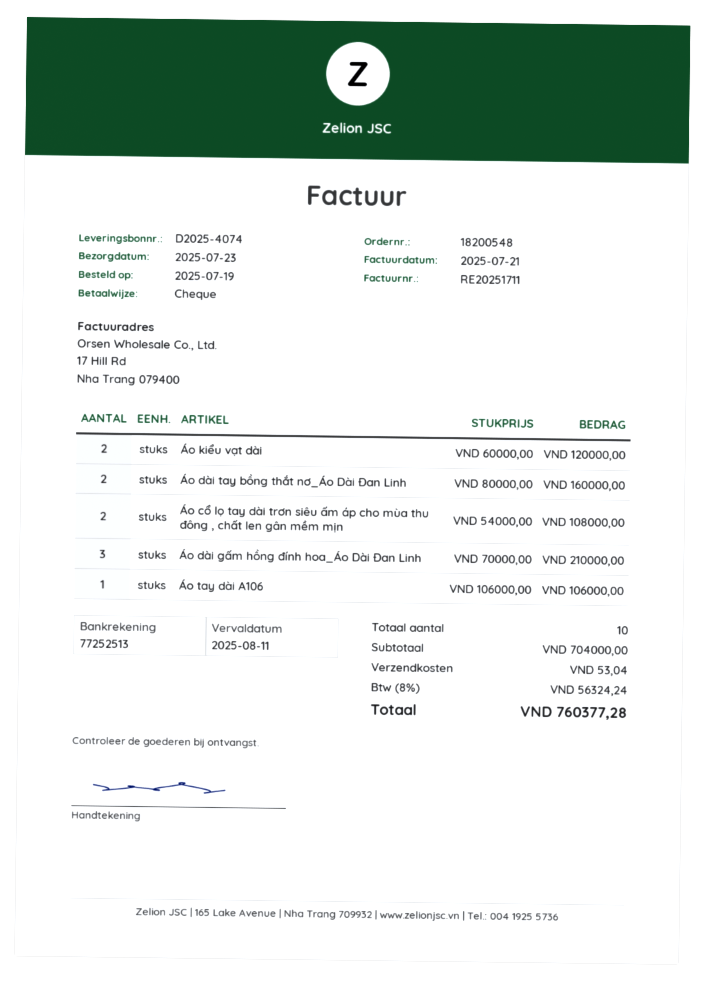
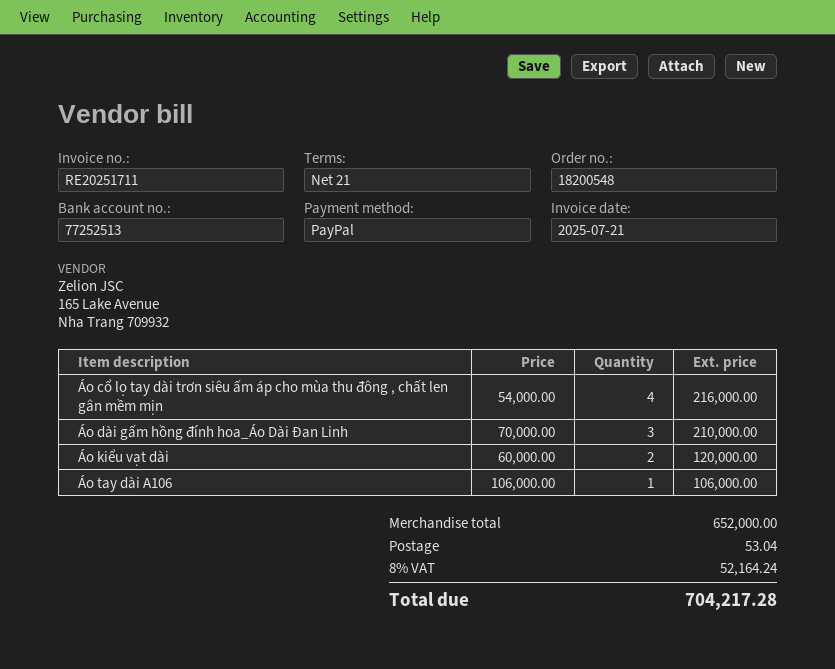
payment method: cheque -> PayPal
Áo dài tay bồng thắt nơ_Áo Dài Đan Linh: 2 x 80000.00 = 160000.00 -> none
Áo cổ lọ tay dài trơn siêu ấm áp cho mùa thu đông , chất len gân mềm mịn: 2 x 54000.00 = 108000.00 -> 4 x 54000.00 = 216000.00
subtotal: 704000.00 -> 652000.00
tax: 8% = 56324.24 -> 8% = 52164.24
total: 760377.28 -> 704217.28

